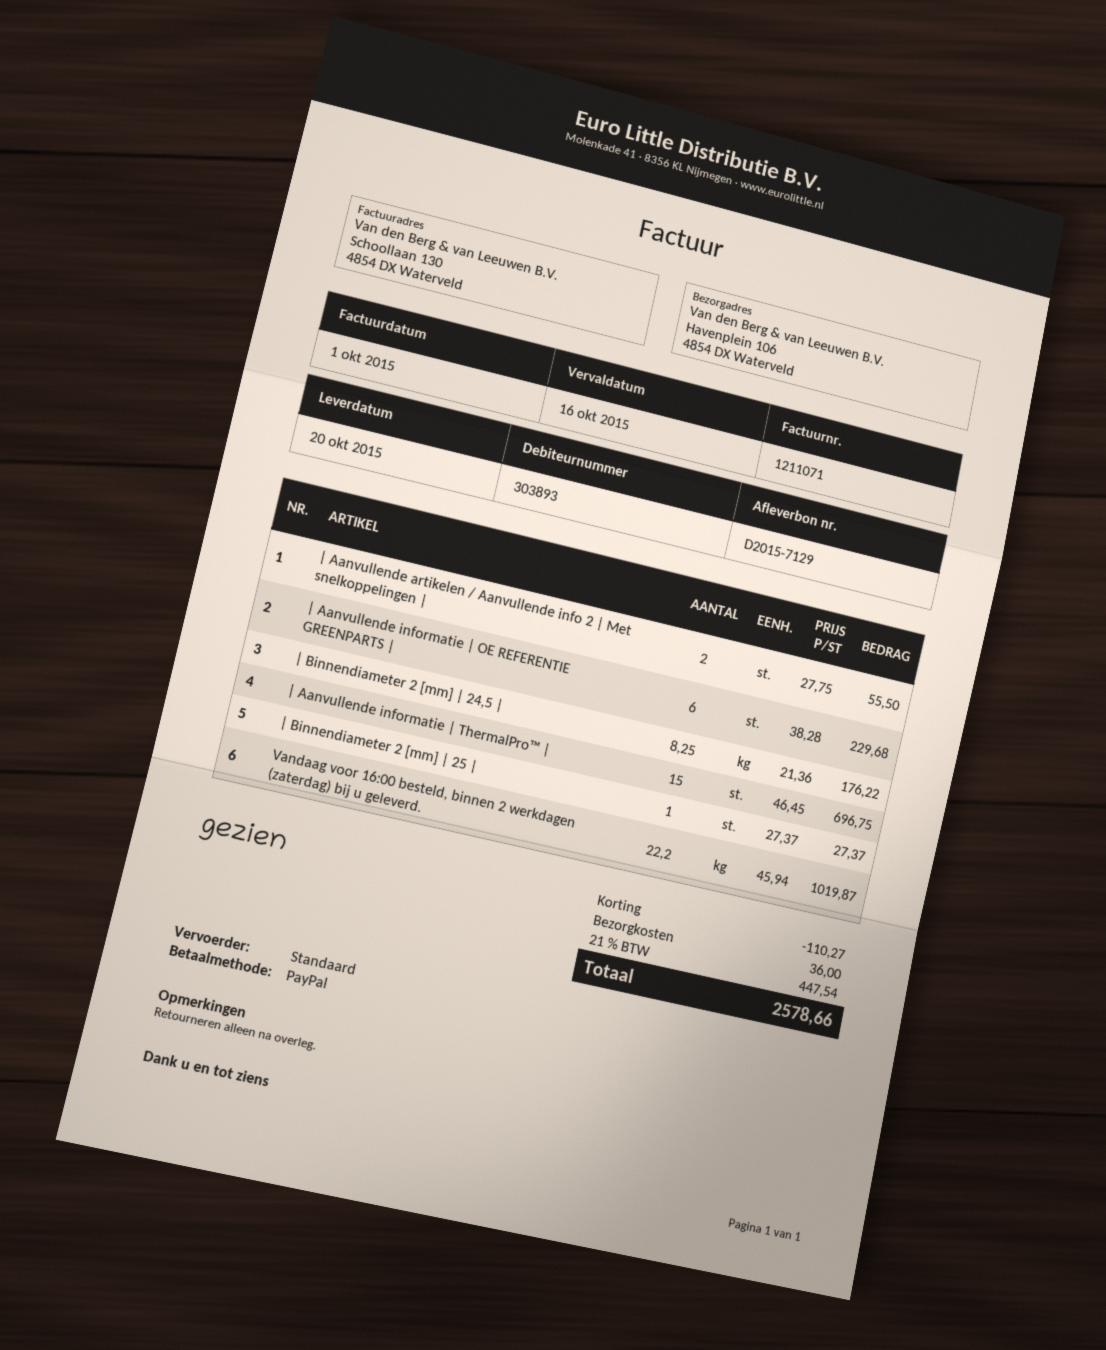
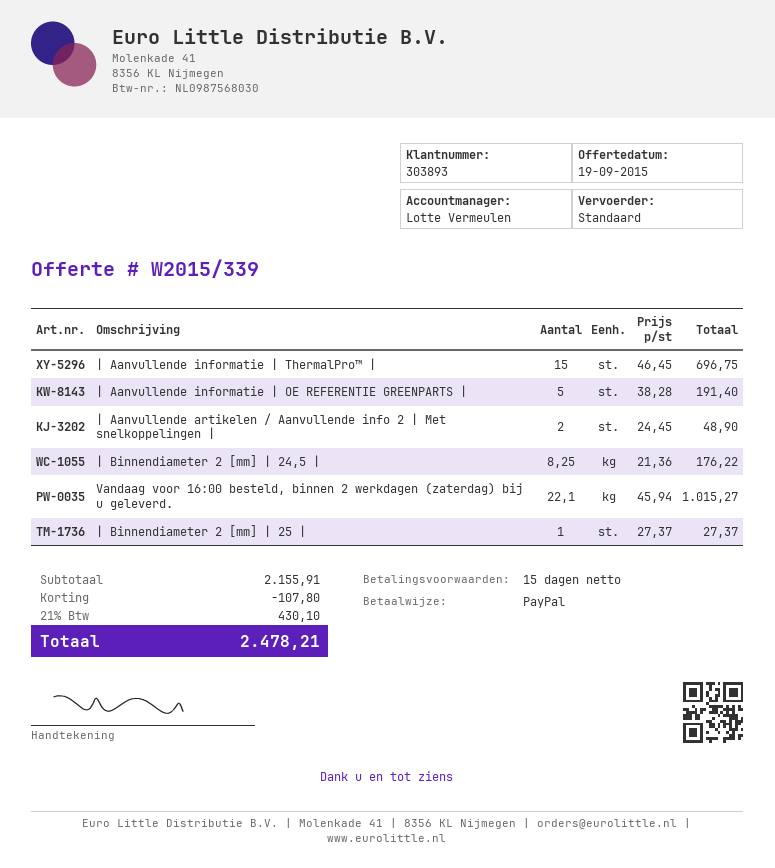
| Aanvullende artikelen / Aanvullende info 2 | Met snelkoppelingen |: 2 x 27.75 = 55.50 -> 2 x 24.45 = 48.90
| Aanvullende informatie | OE REFERENTIE GREENPARTS |: 6 x 38.28 = 229.68 -> 5 x 38.28 = 191.40
Vandaag voor 16:00 besteld, binnen 2 werkdagen (zaterdag) bij u geleverd.: 22.2 x 45.94 = 1019.87 -> 22.1 x 45.94 = 1015.27
discount: 110.27 -> 107.80
shipping: 36.00 -> none
tax: 21% = 447.54 -> 21% = 430.10
total: 2578.66 -> 2478.21

